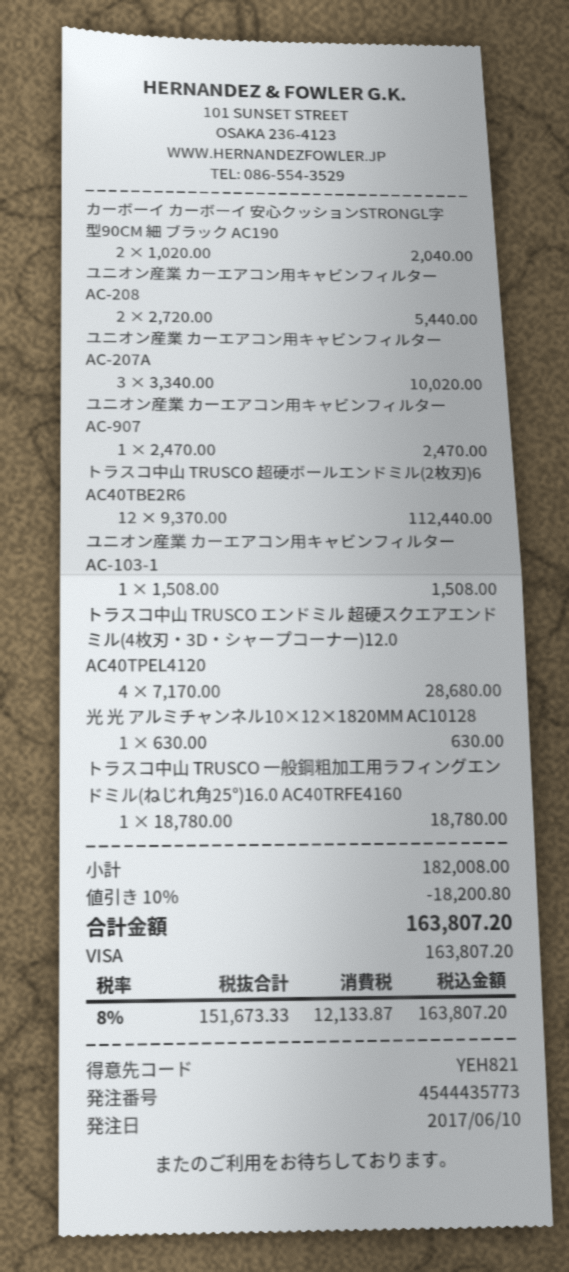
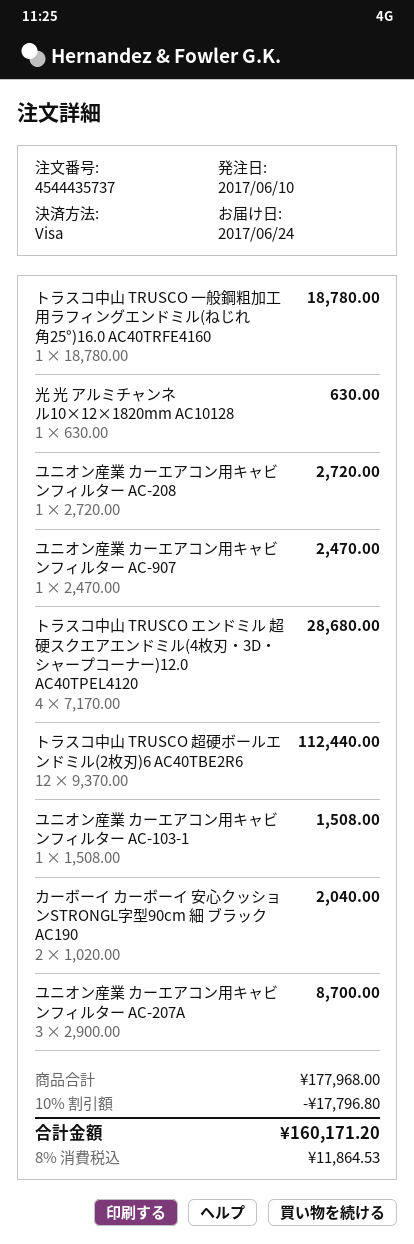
order number: 4544435773 -> 4544435737
ユニオン産業 カーエアコン用キャビンフィルター AC-208: 2 x 2720.00 = 5440.00 -> 1 x 2720.00 = 2720.00
ユニオン産業 カーエアコン用キャビンフィルター AC-207A: 3 x 3340.00 = 10020.00 -> 3 x 2900.00 = 8700.00
subtotal: 182008.00 -> 177968.00
discount: 10% = 18200.80 -> 10% = 17796.80
tax: 8% = 12133.87 -> 8% = 11864.53
total: 163807.20 -> 160171.20

